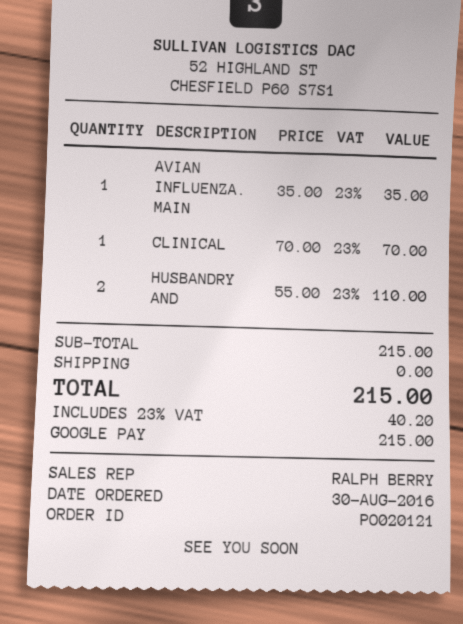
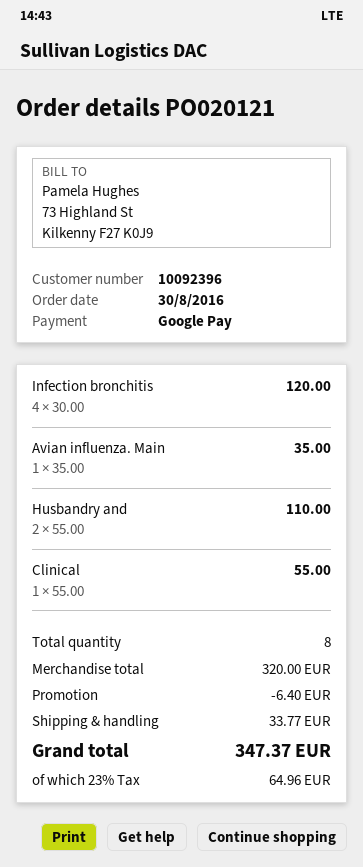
CLINICAL: 1 x 70.00 = 70.00 -> 1 x 55.00 = 55.00
Infection bronchitis: none -> 4 x 30.00 = 120.00
subtotal: 215.00 -> 320.00
discount: none -> 6.40
shipping: 0.00 -> 33.77
tax: 23% = 40.20 -> 23% = 64.96
total: 215.00 -> 347.37

